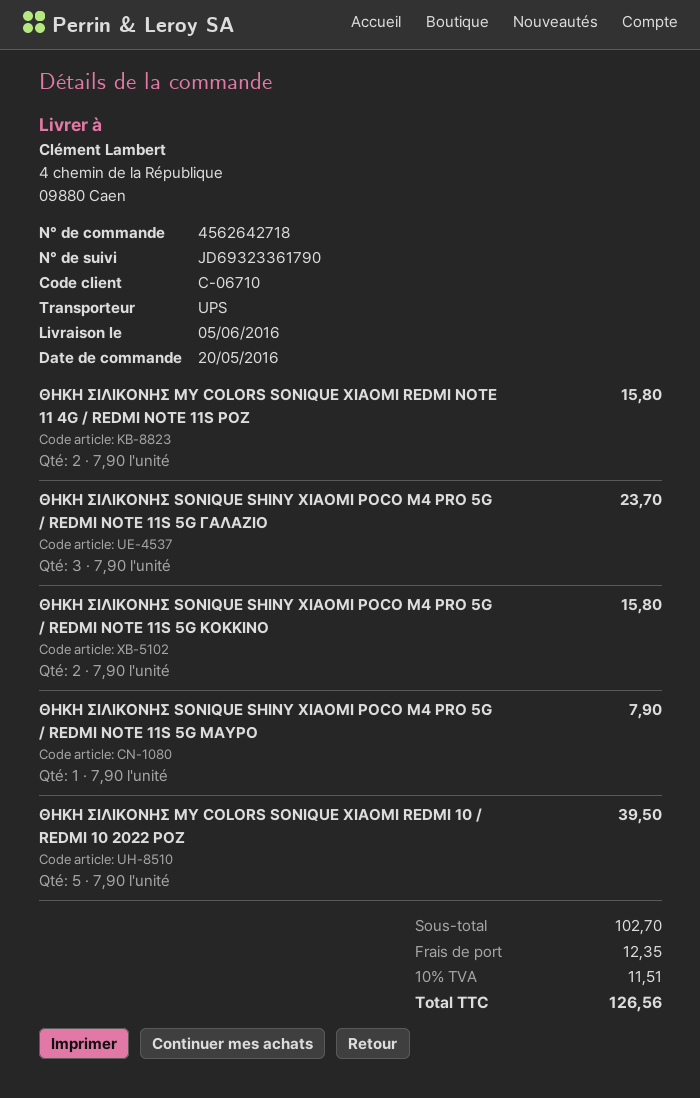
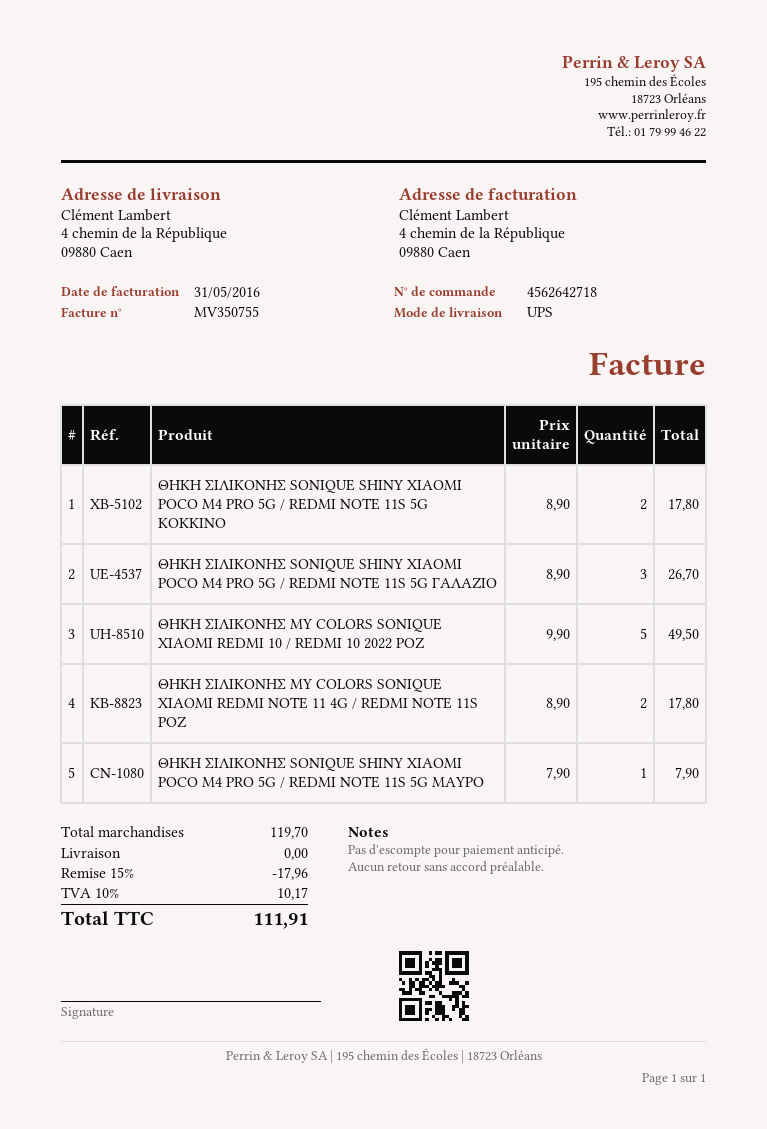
ΘΗΚΗ ΣΙΛΙΚΟΝΗΣ MY COLORS SONIQUE XIAOMI REDMI NOTE 11 4G / REDMI NOTE 11S ΡΟΖ: 2 x 7.90 = 15.80 -> 2 x 8.90 = 17.80
ΘΗΚΗ ΣΙΛΙΚΟΝΗΣ SONIQUE SHINY XIAOMI POCO M4 PRO 5G / REDMI NOTE 11S 5G ΓΑΛΑΖΙΟ: 3 x 7.90 = 23.70 -> 3 x 8.90 = 26.70
ΘΗΚΗ ΣΙΛΙΚΟΝΗΣ SONIQUE SHINY XIAOMI POCO M4 PRO 5G / REDMI NOTE 11S 5G ΚΟΚΚΙΝΟ: 2 x 7.90 = 15.80 -> 2 x 8.90 = 17.80
ΘΗΚΗ ΣΙΛΙΚΟΝΗΣ MY COLORS SONIQUE XIAOMI REDMI 10 / REDMI 10 2022 ΡΟΖ: 5 x 7.90 = 39.50 -> 5 x 9.90 = 49.50
subtotal: 102.70 -> 119.70
discount: none -> 15% = 17.96
shipping: 12.35 -> 0.00
tax: 10% = 11.51 -> 10% = 10.17
total: 126.56 -> 111.91

